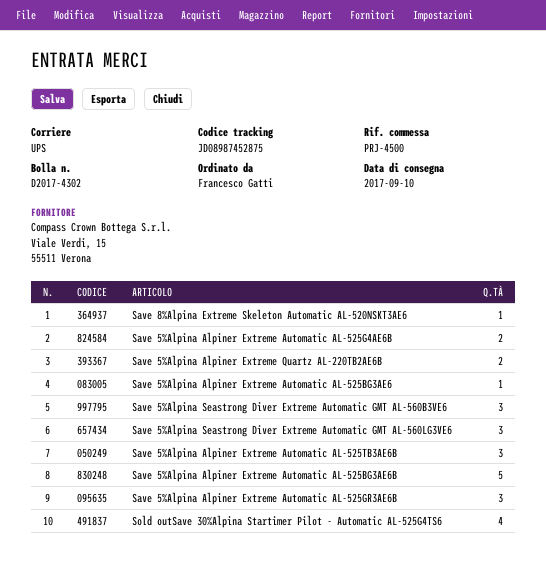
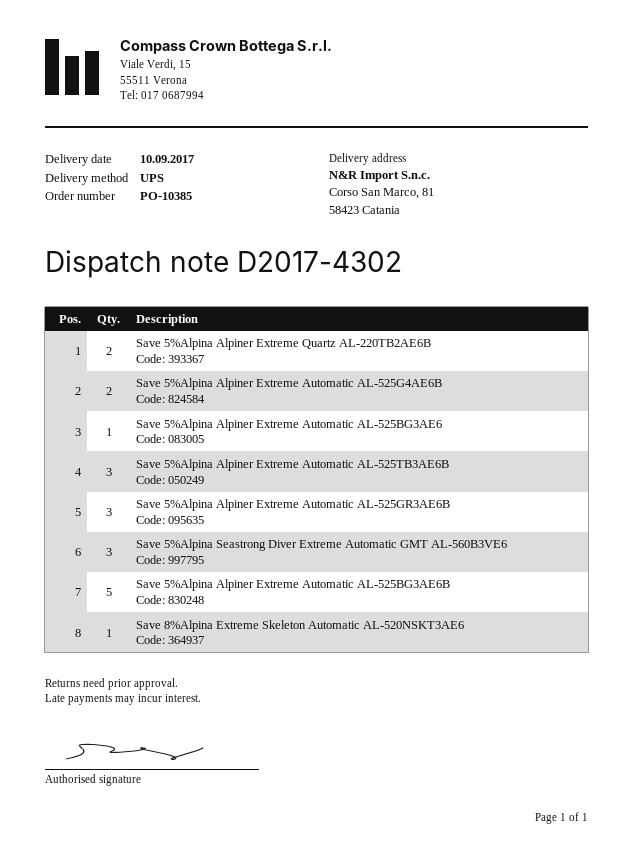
Save 5%Alpina Seastrong Diver Extreme Automatic GMT AL-560LG3VE6: 3 -> none
Sold outSave 30%Alpina Startimer Pilot - Automatic AL-525G4TS6: 4 -> none

